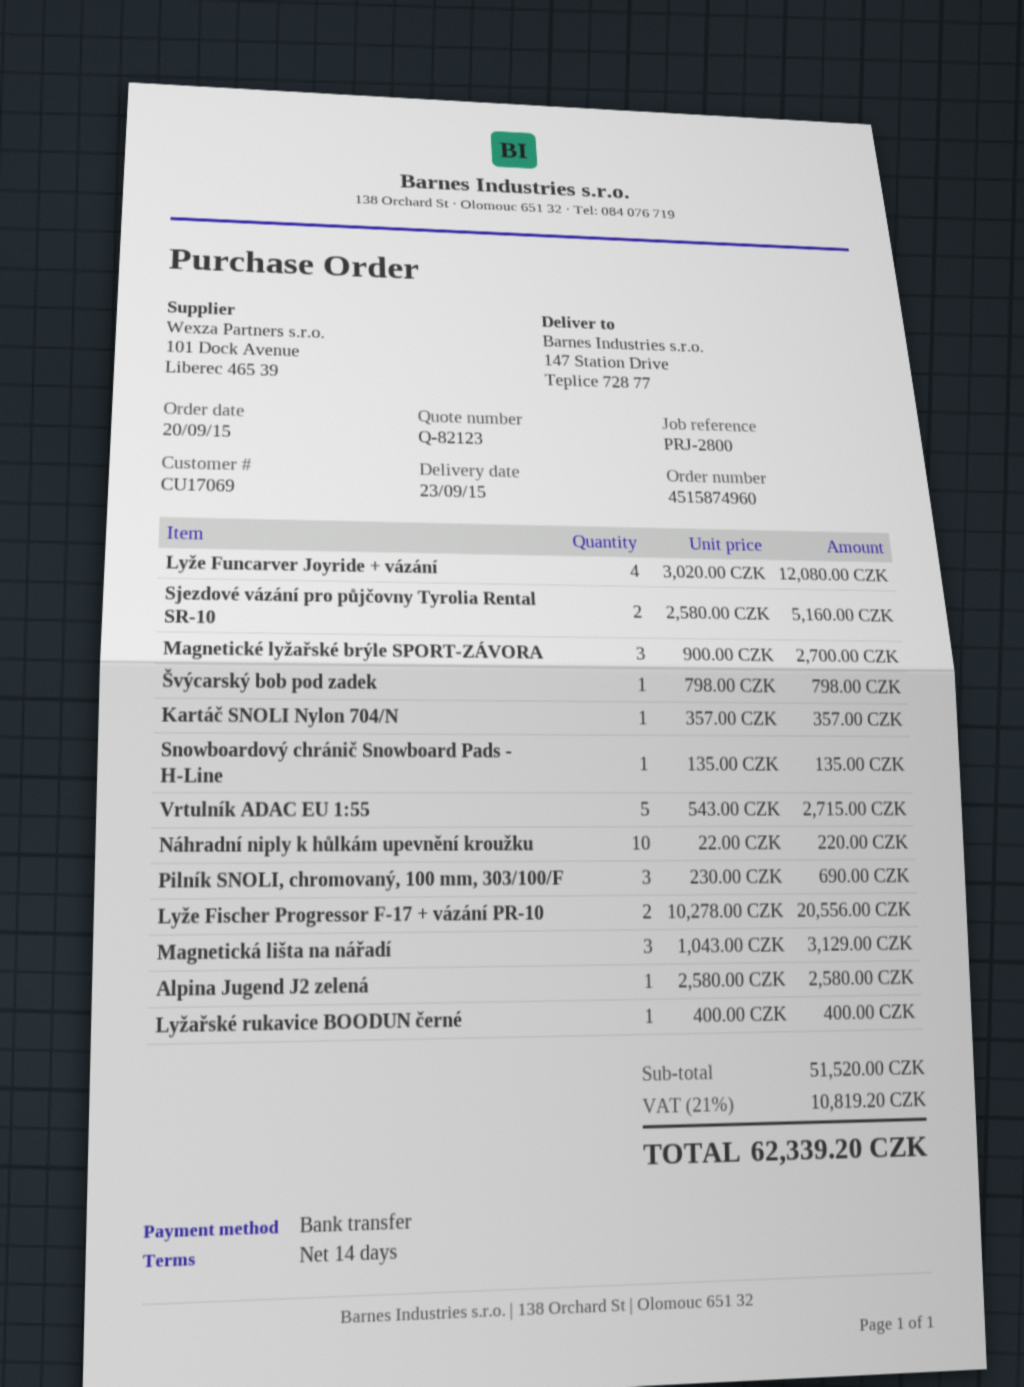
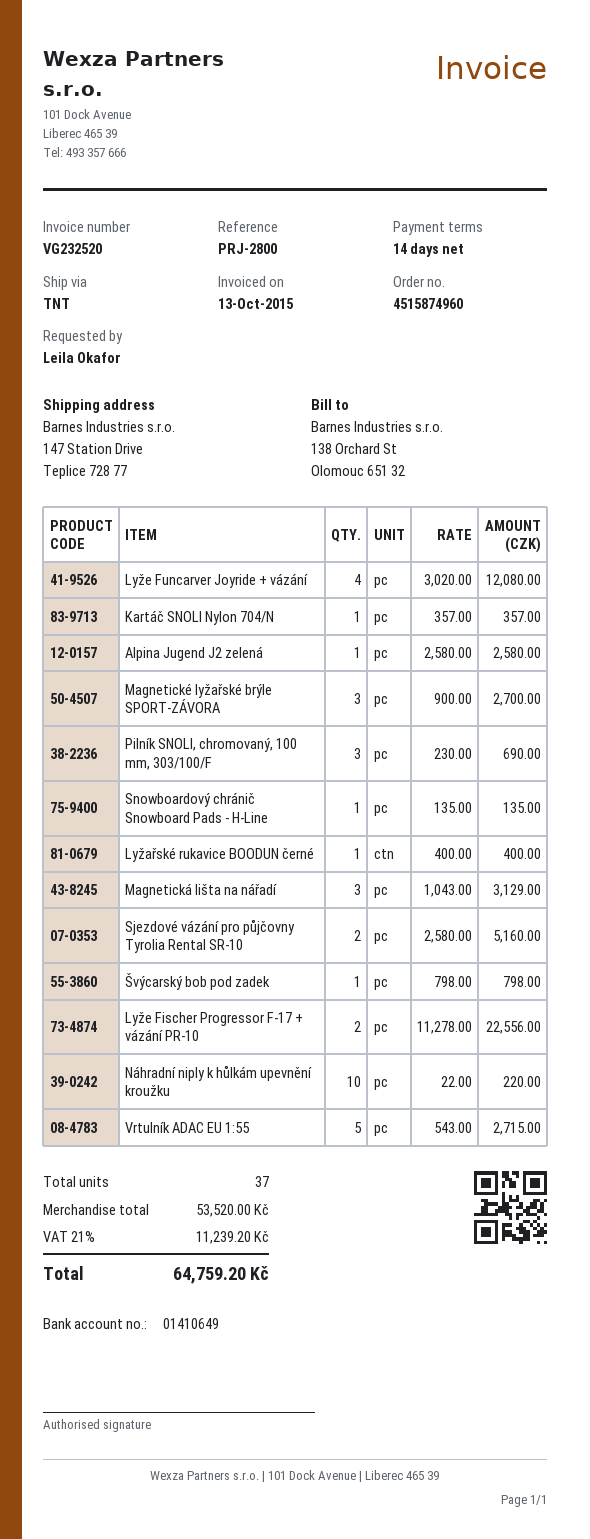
Lyže Fischer Progressor F-17 + vázání PR-10: 2 x 10278.00 = 20556.00 -> 2 x 11278.00 = 22556.00
subtotal: 51520.00 -> 53520.00
tax: 21% = 10819.20 -> 21% = 11239.20
total: 62339.20 -> 64759.20

